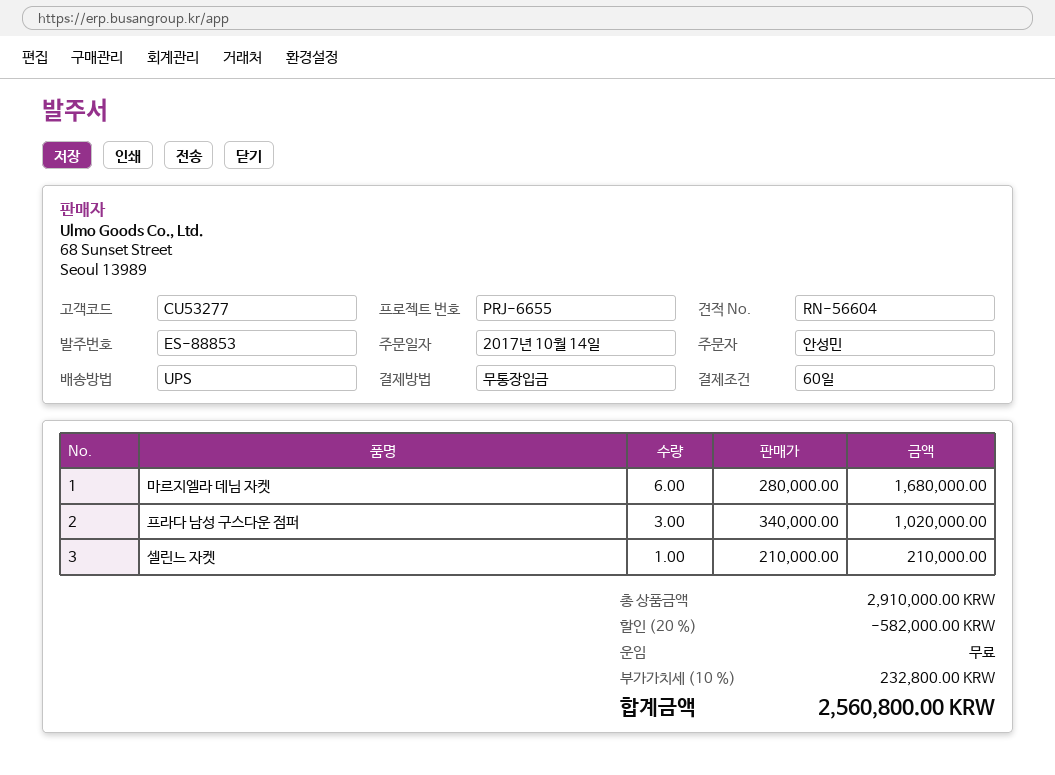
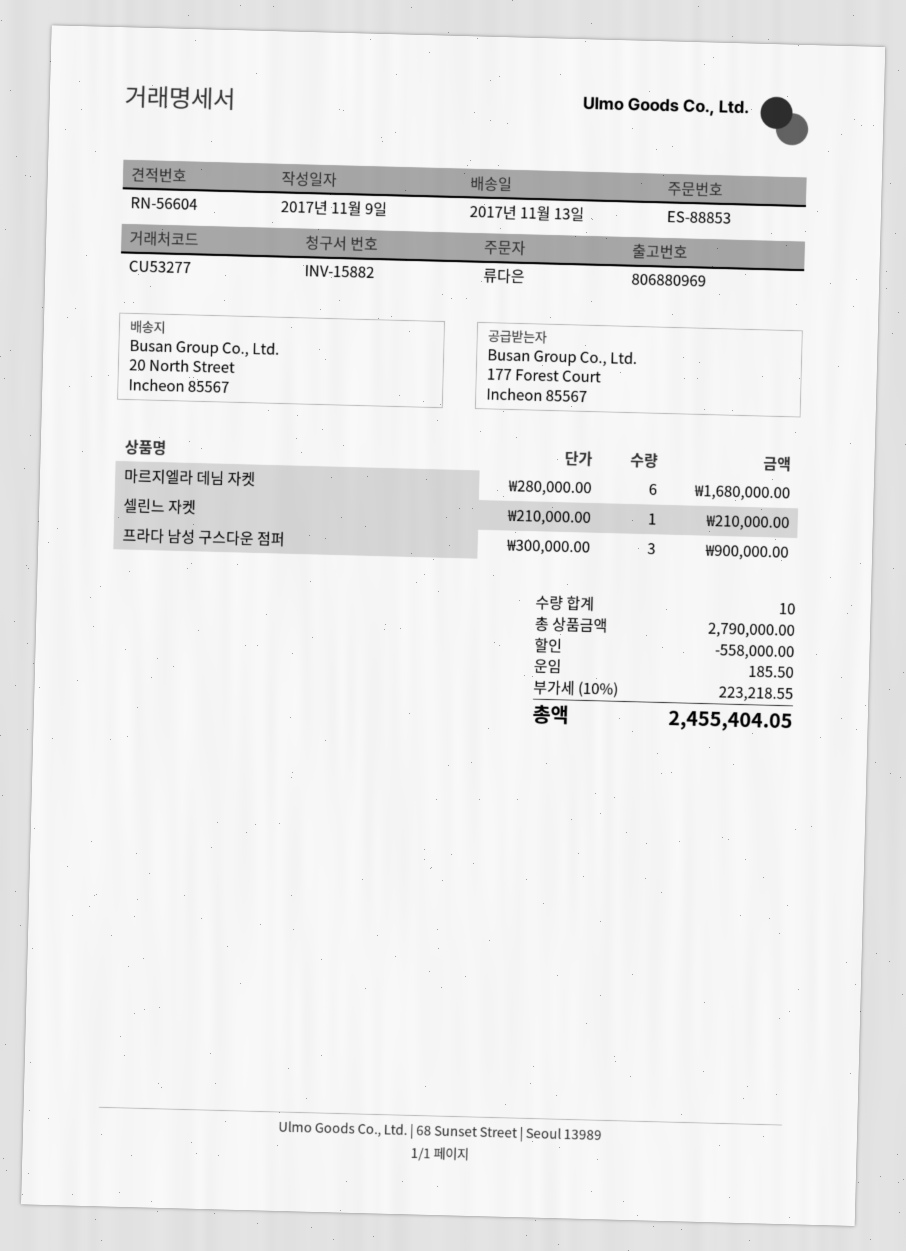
ordered by: 안성민 -> 류다은
프라다 남성 구스다운 점퍼: 3 x 340000.00 = 1020000.00 -> 3 x 300000.00 = 900000.00
subtotal: 2910000.00 -> 2790000.00
discount: 582000.00 -> 558000.00
shipping: 0.00 -> 185.50
tax: 10% = 232800.00 -> 10% = 223218.55
total: 2560800.00 -> 2455404.05

